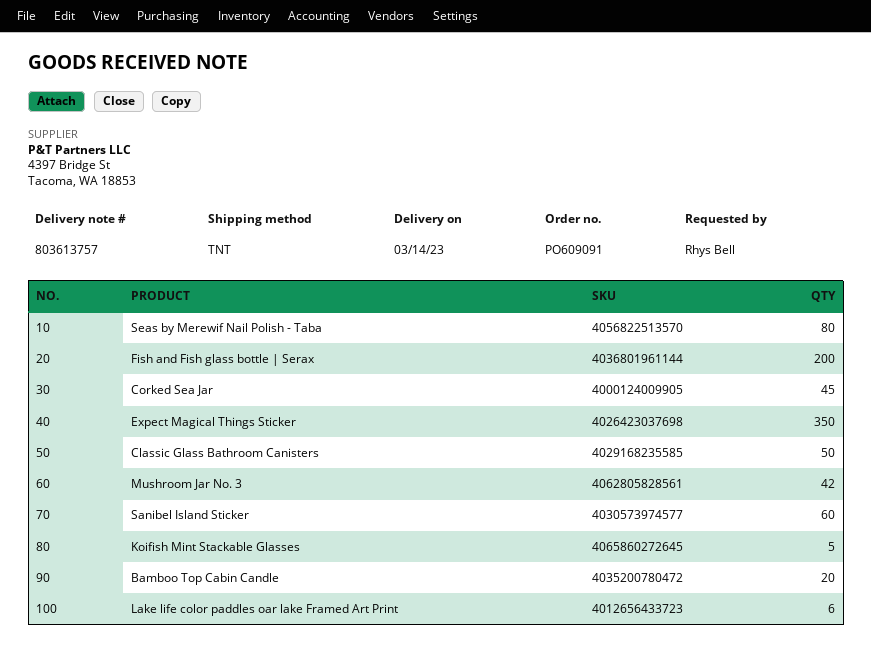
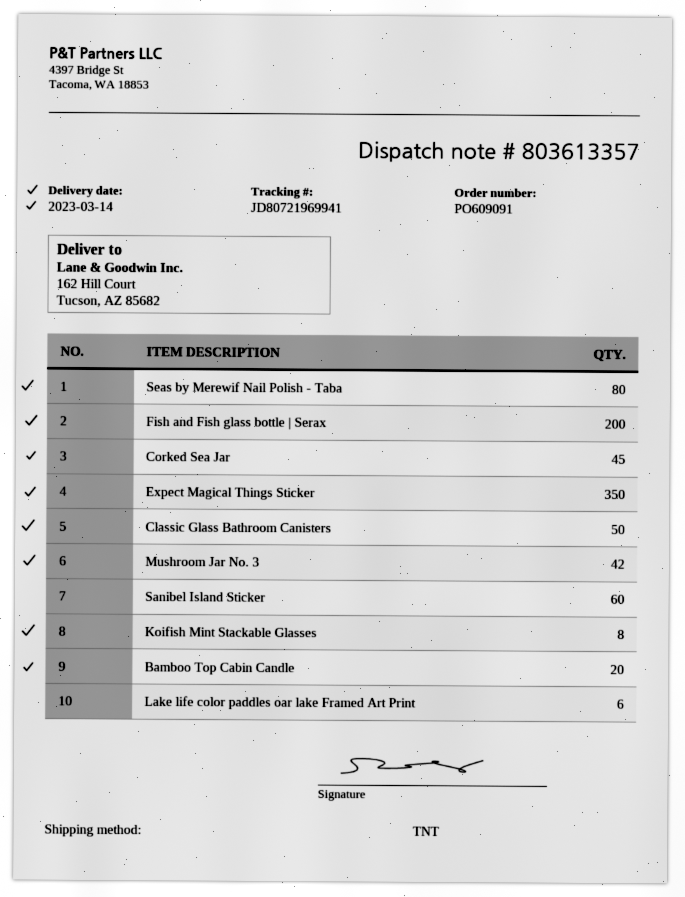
delivery note number: 803613757 -> 803613357
Koifish Mint Stackable Glasses: 5 -> 8

